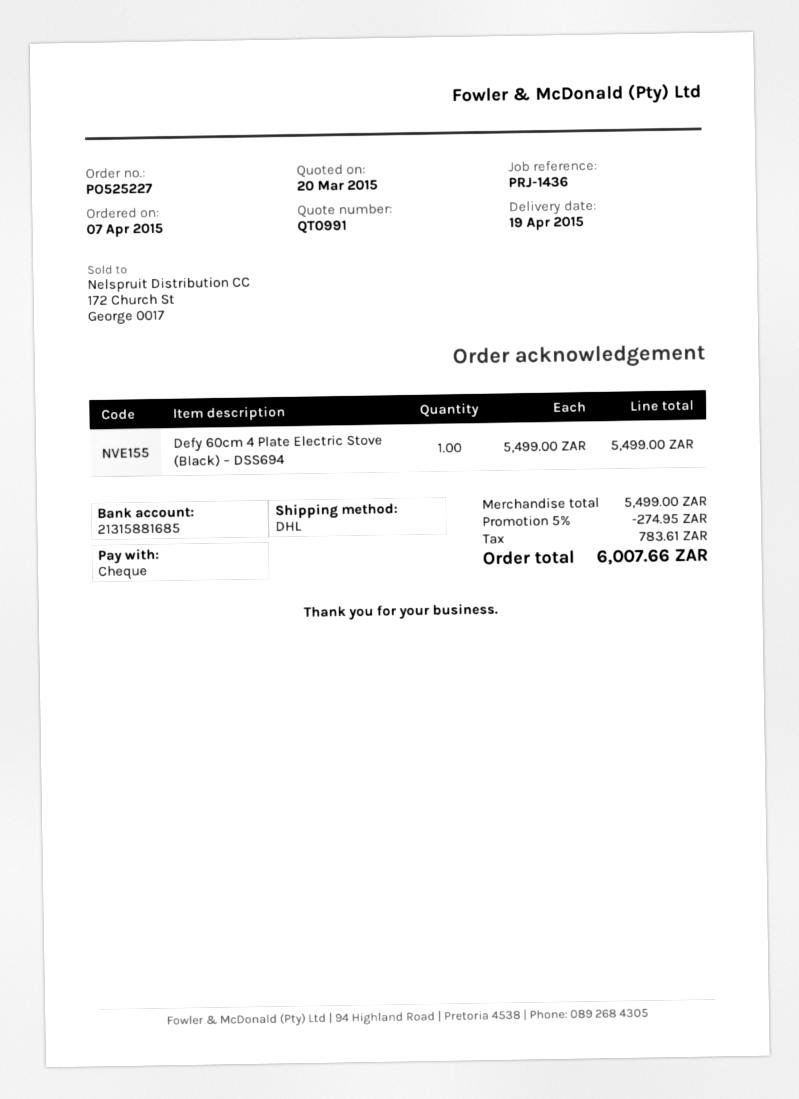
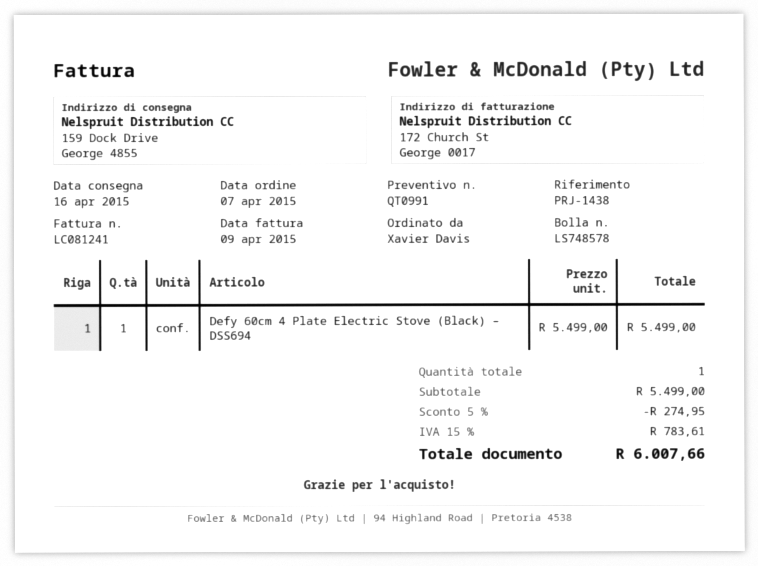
delivery date: 2015-04-19 -> 2015-04-16
reference: PRJ-1436 -> PRJ-1438

